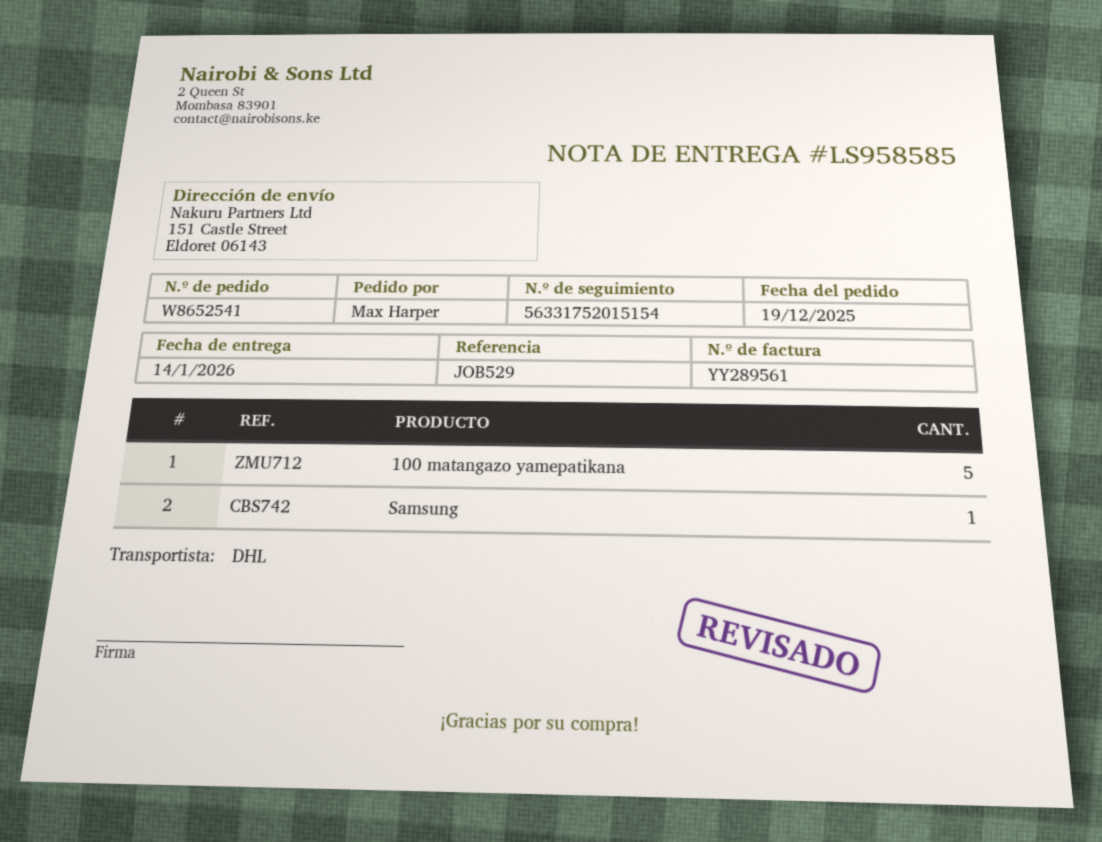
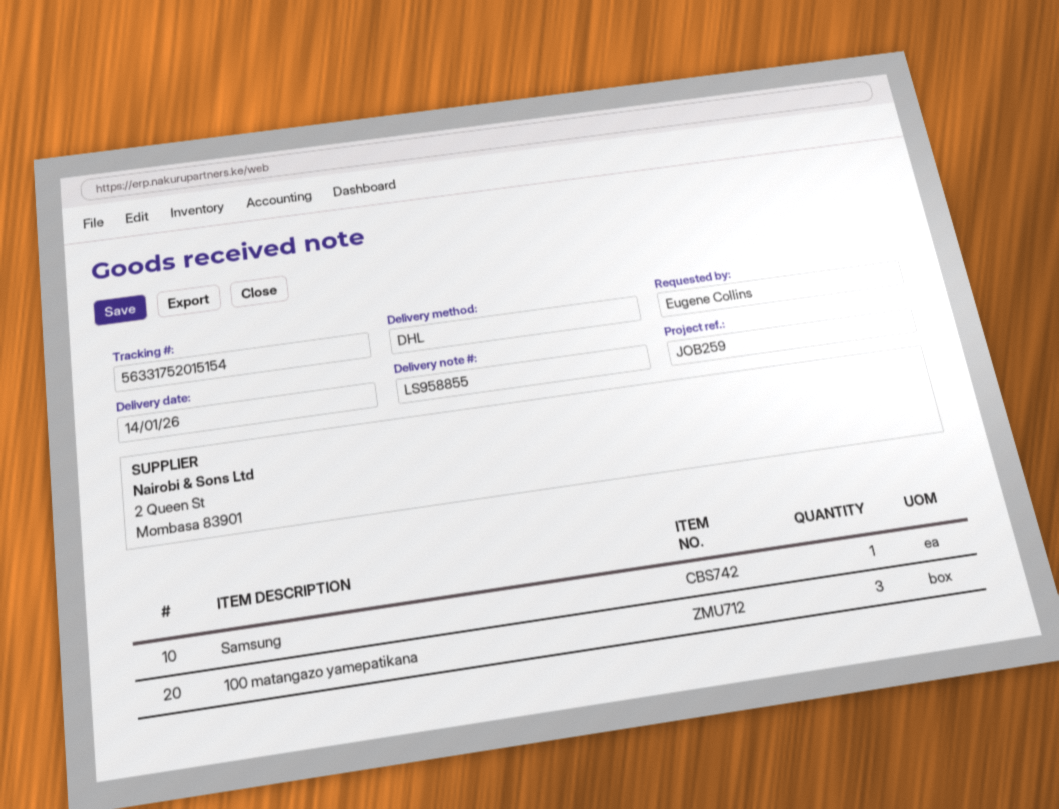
delivery note number: LS958585 -> LS958855
reference: JOB529 -> JOB259
ordered by: Max Harper -> Eugene Collins
100 matangazo yamepatikana: 5 -> 3

